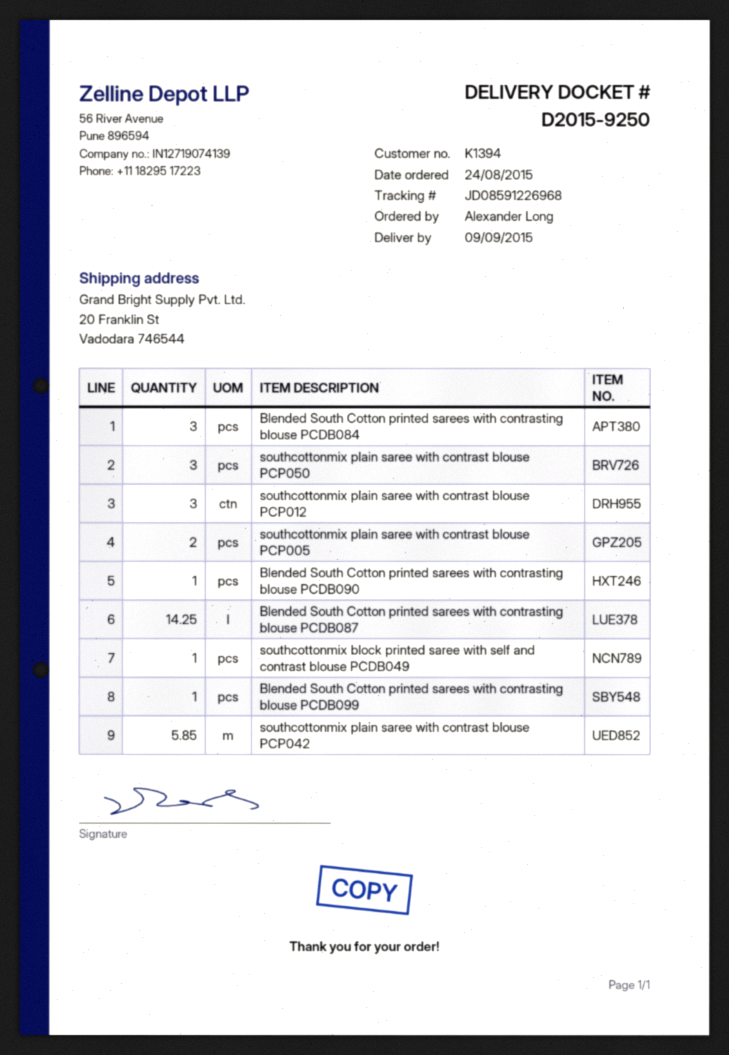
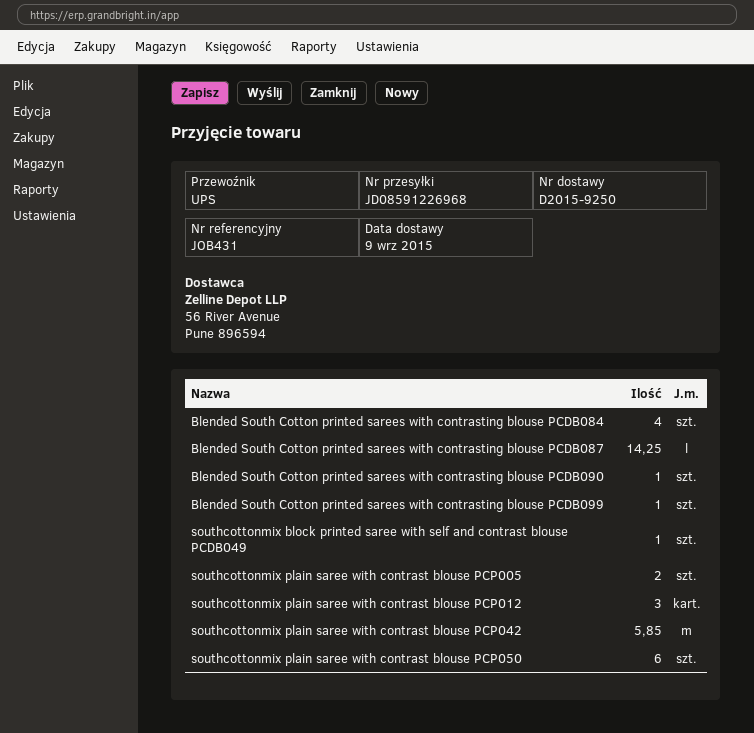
Blended South Cotton printed sarees with contrasting blouse PCDB084: 3 -> 4
southcottonmix plain saree with contrast blouse PCP050: 3 -> 6

